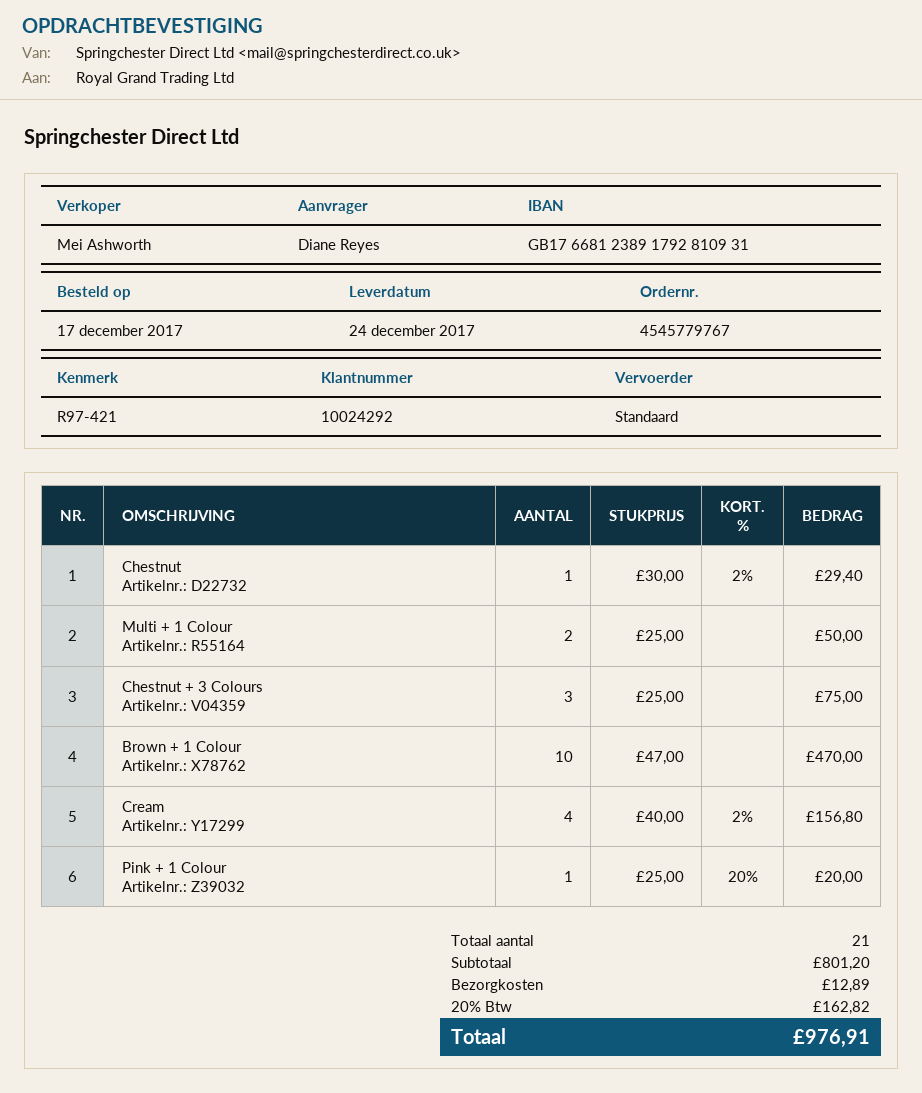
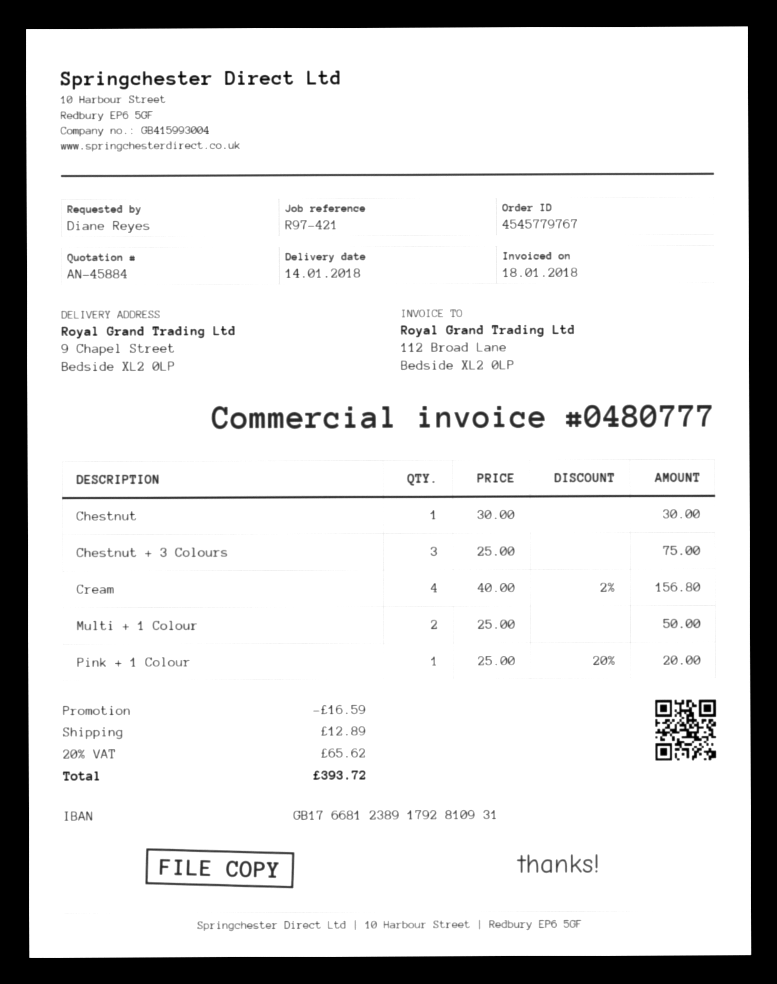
delivery date: 2017-12-24 -> 2018-01-14
Chestnut: 1 x 30.00 - 2% = 29.40 -> 1 x 30.00 = 30.00
Brown + 1 Colour: 10 x 47.00 = 470.00 -> none
discount: none -> 16.59
tax: 20% = 162.82 -> 20% = 65.62
total: 976.91 -> 393.72

